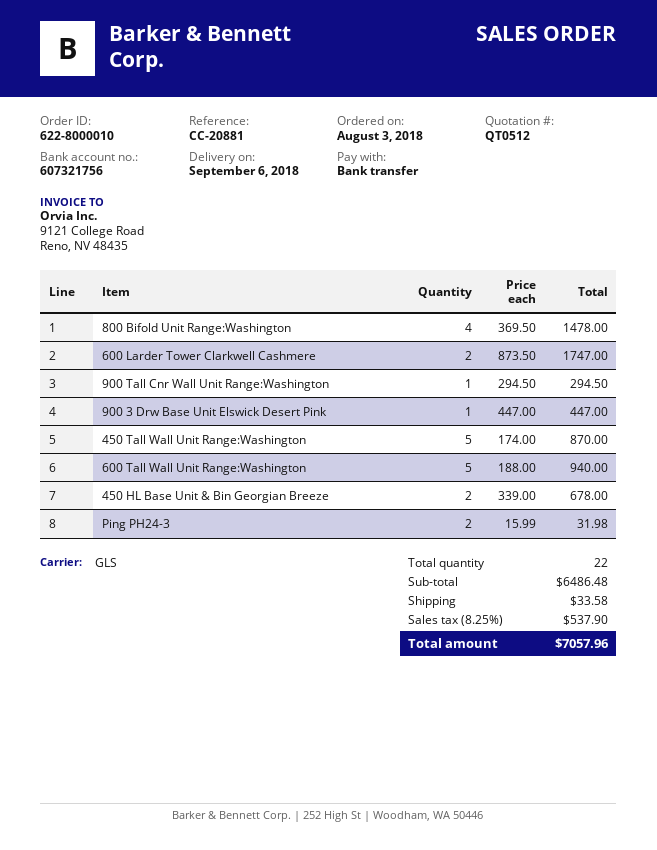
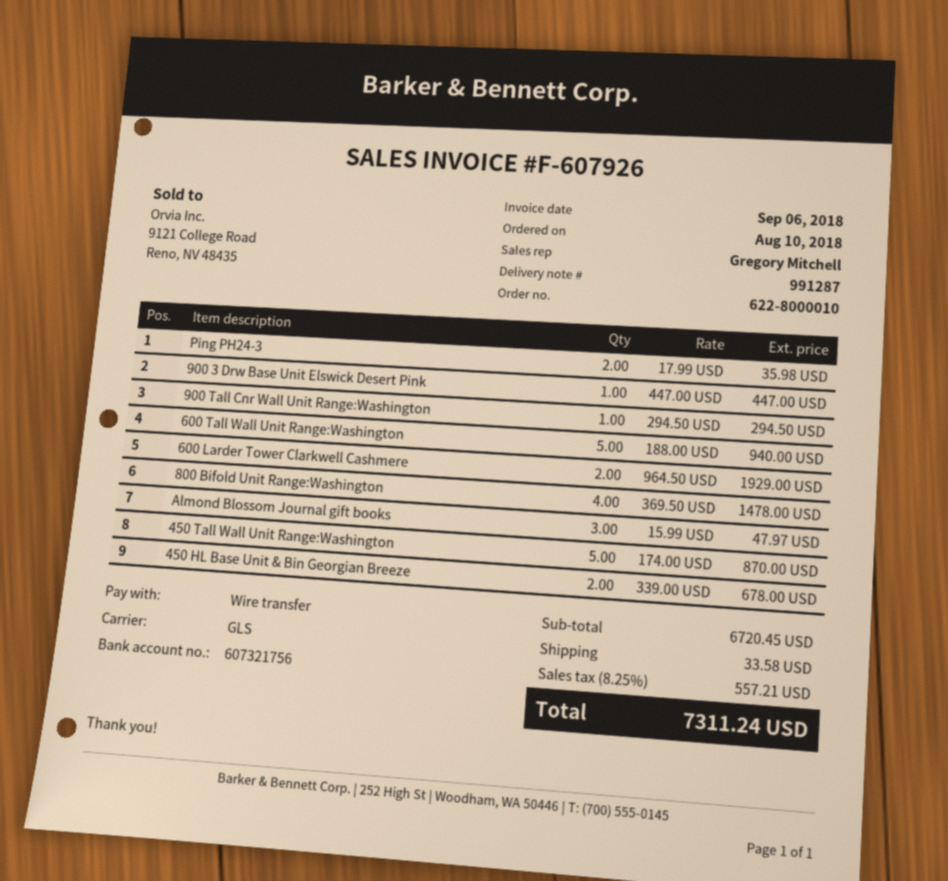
order date: 2018-08-03 -> 2018-08-10
600 Larder Tower Clarkwell Cashmere: 2 x 873.50 = 1747.00 -> 2 x 964.50 = 1929.00
Ping PH24-3: 2 x 15.99 = 31.98 -> 2 x 17.99 = 35.98
Almond Blossom Journal gift books: none -> 3 x 15.99 = 47.97
subtotal: 6486.48 -> 6720.45
tax: 8.25% = 537.90 -> 8.25% = 557.21
total: 7057.96 -> 7311.24

